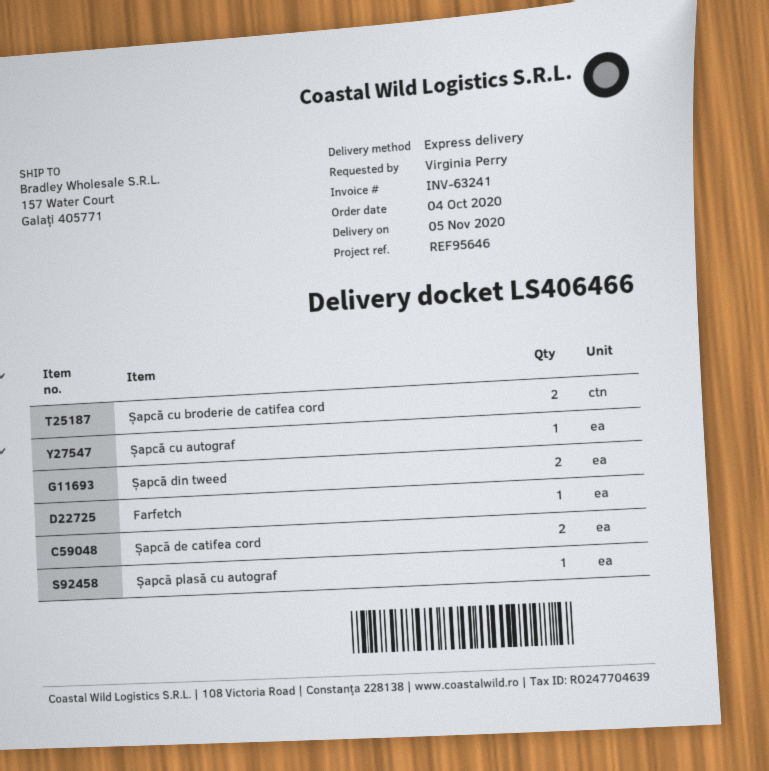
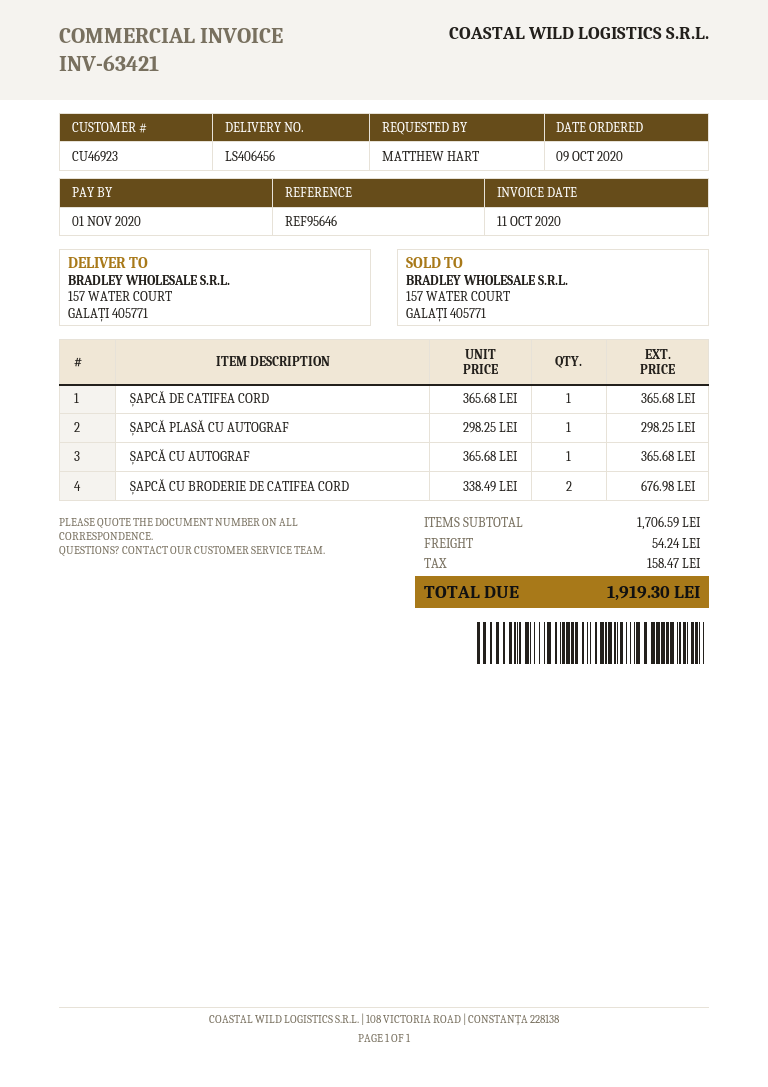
order date: 2020-10-04 -> 2020-10-09
delivery note number: LS406466 -> LS406456
invoice number: INV-63241 -> INV-63421
ordered by: Virginia Perry -> MATTHEW HART
Șapcă din tweed: 2 -> none
Farfetch: 1 -> none
Șapcă de catifea cord: 2 -> 1

